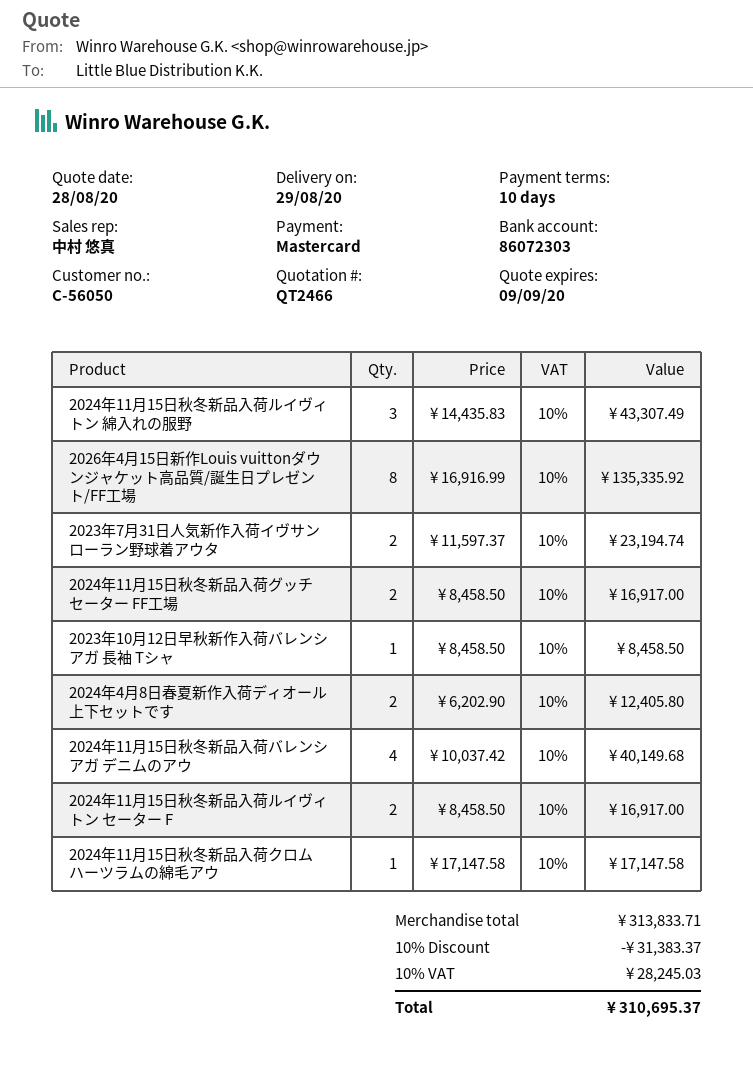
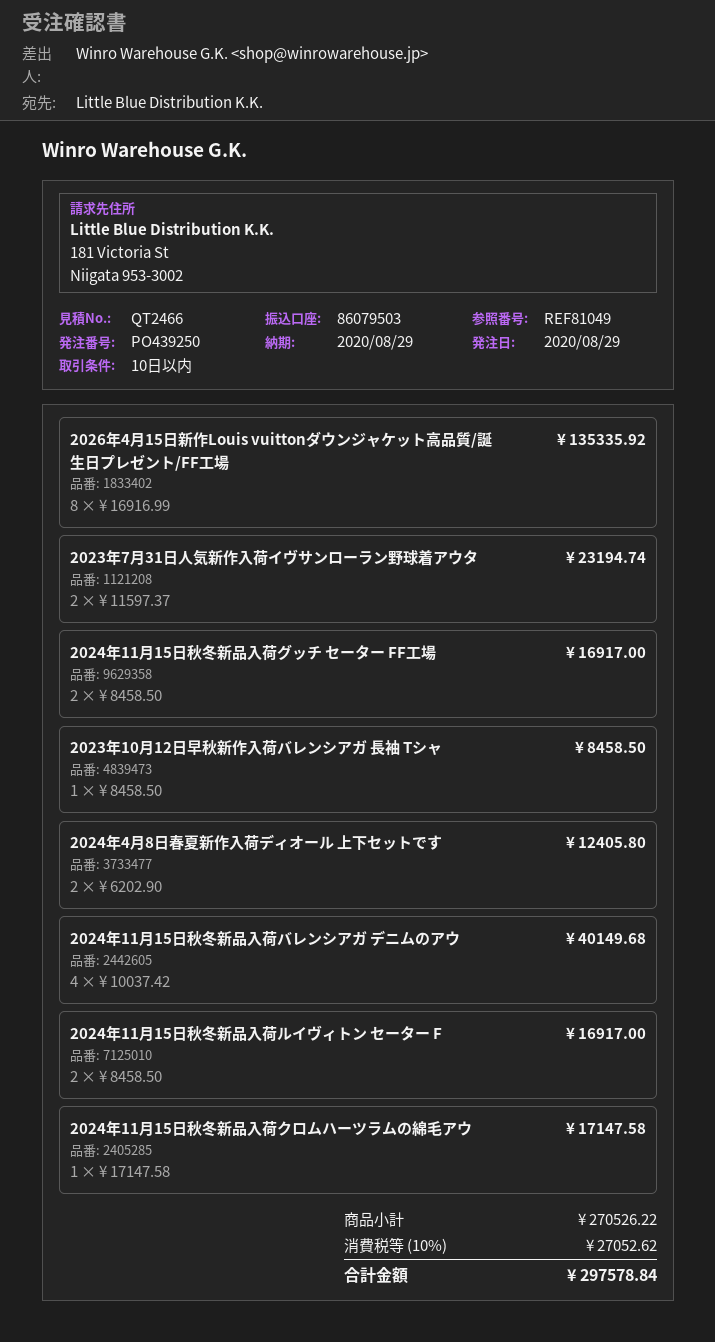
bank account: 86072303 -> 86079503
2024年11月15日秋冬新品入荷ルイヴィトン 綿入れの服野: 3 x 14435.83 = 43307.49 -> none
subtotal: 313833.71 -> 270526.22
discount: 10% = 31383.37 -> none
tax: 10% = 28245.03 -> 10% = 27052.62
total: 310695.37 -> 297578.84

